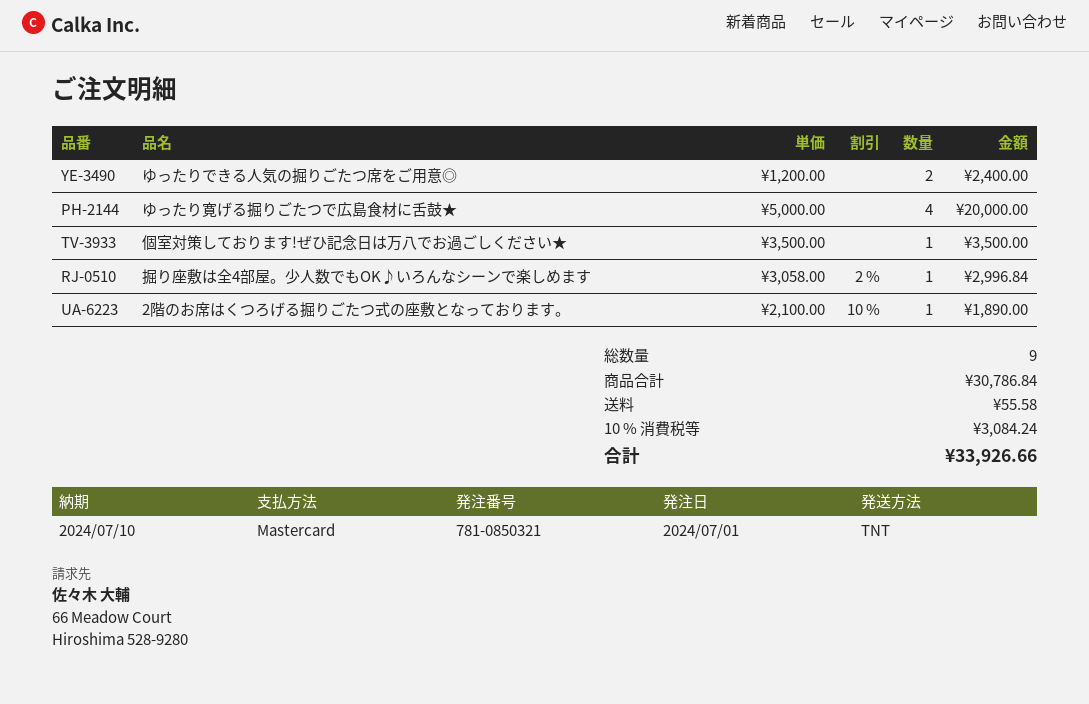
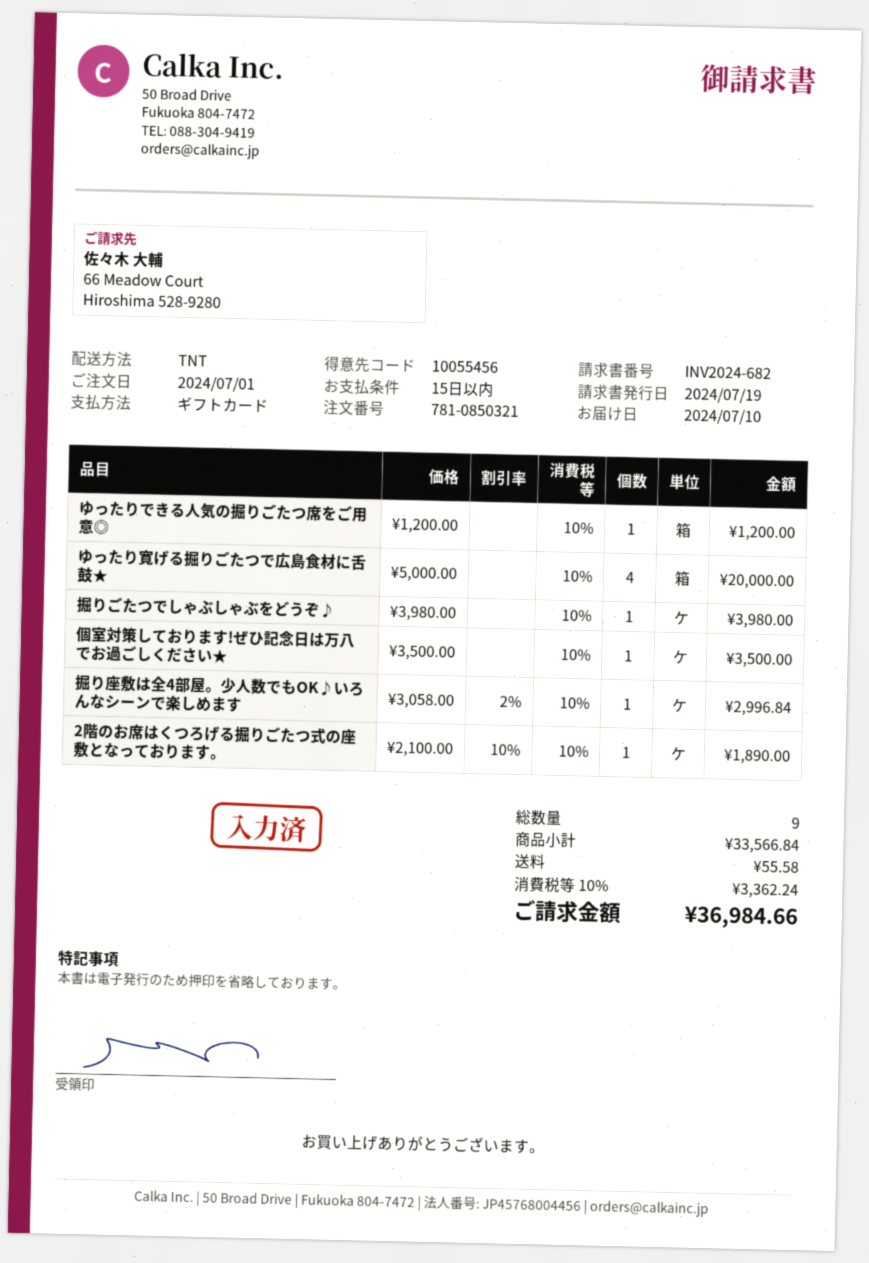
payment method: Mastercard -> gift card
ゆったりできる人気の掘りごたつ席をご用意◎: 2 x 1200.00 = 2400.00 -> 1 x 1200.00 = 1200.00
掘りごたつでしゃぶしゃぶをどうぞ♪: none -> 1 x 3980.00 = 3980.00
subtotal: 30786.84 -> 33566.84
tax: 10% = 3084.24 -> 10% = 3362.24
total: 33926.66 -> 36984.66

